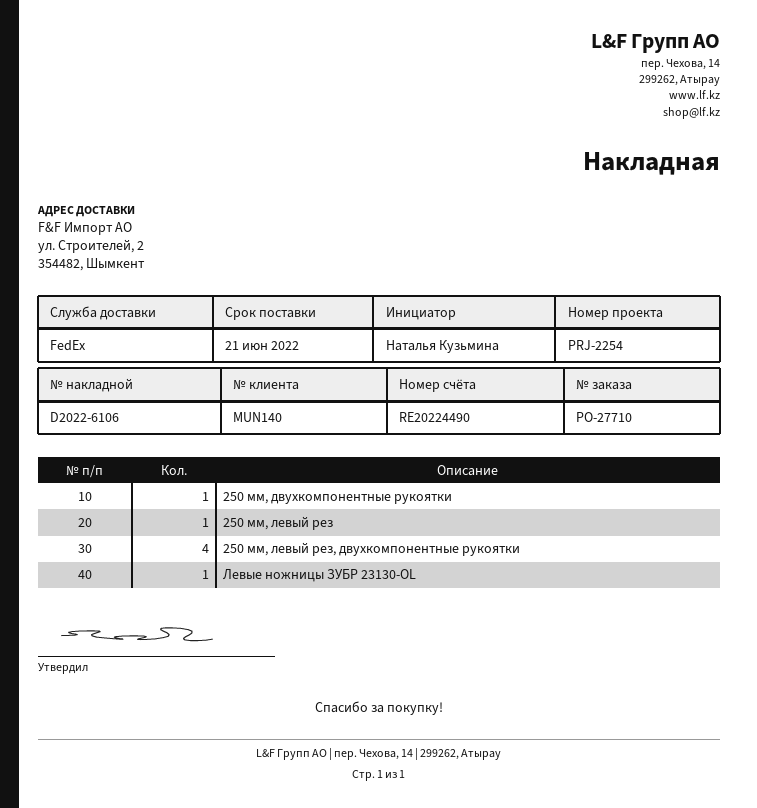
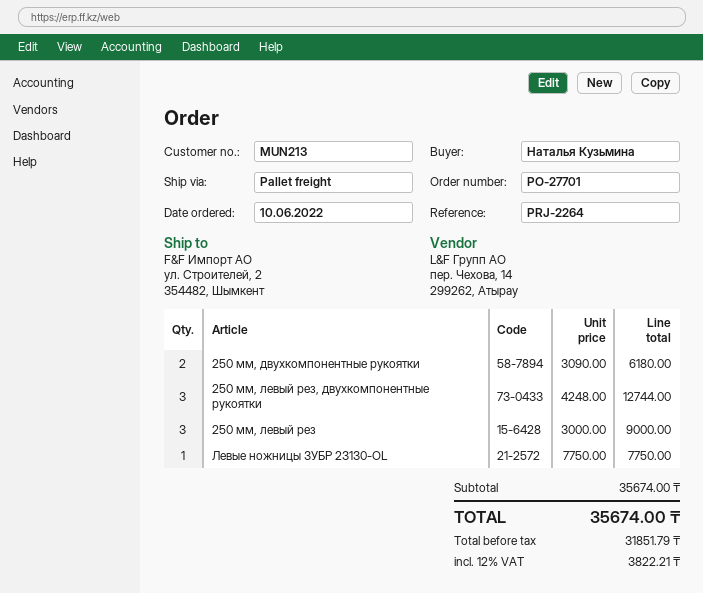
order number: PO-27710 -> PO-27701
customer number: MUN140 -> MUN213
reference: PRJ-2254 -> PRJ-2264
shipping method: FedEx -> pallet freight
250 мм, двухкомпонентные рукоятки: 1 -> 2
250 мм, левый рез: 1 -> 3
250 мм, левый рез, двухкомпонентные рукоятки: 4 -> 3

